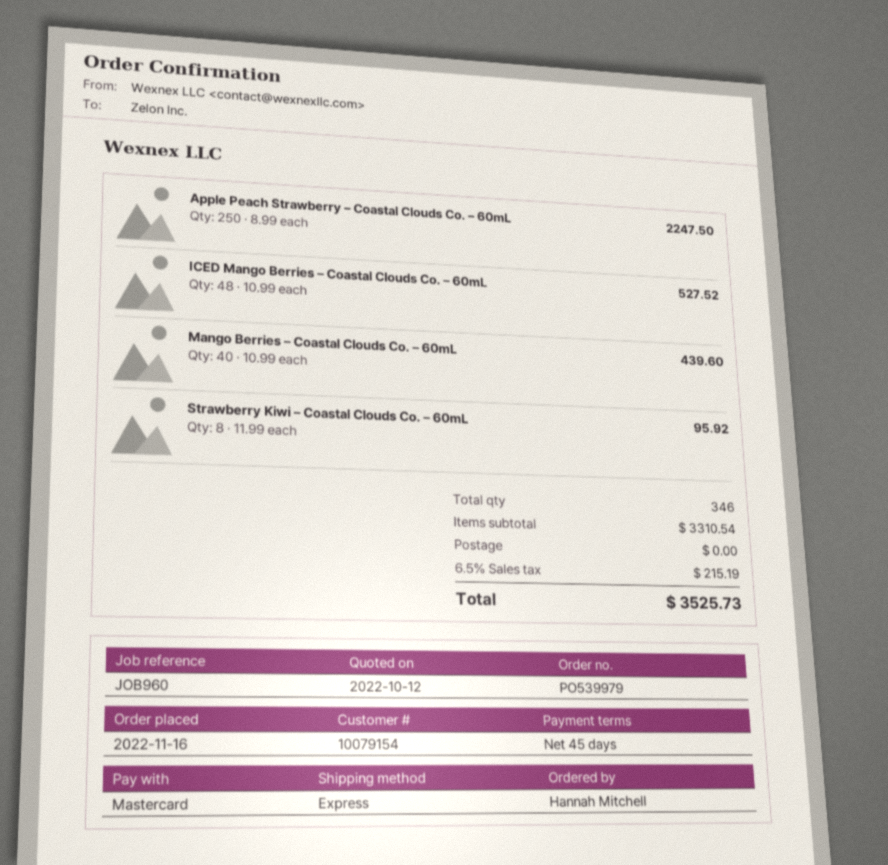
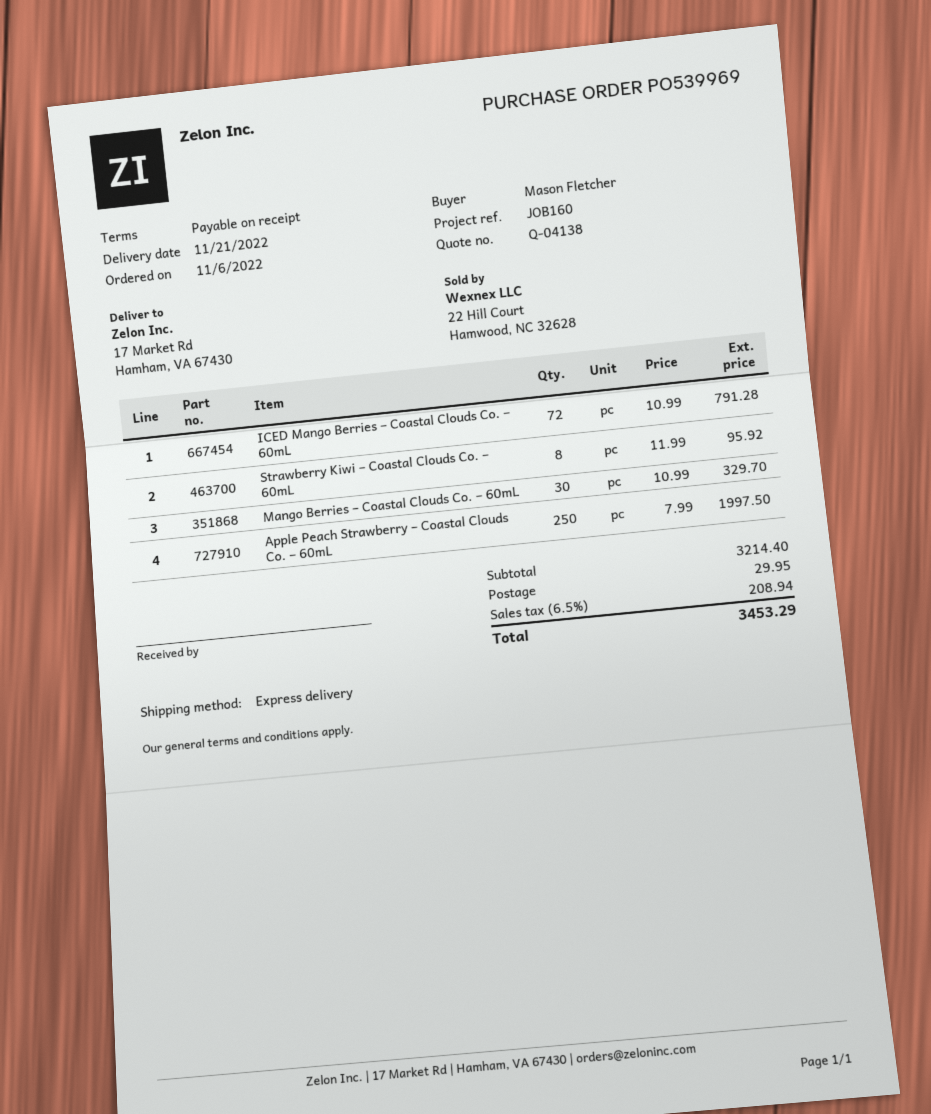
order number: PO539979 -> PO539969
order date: 2022-11-16 -> 2022-11-06
payment terms: 45 days -> on receipt
reference: JOB960 -> JOB160
ordered by: Hannah Mitchell -> Mason Fletcher
Apple Peach Strawberry – Coastal Clouds Co. – 60mL: 250 x 8.99 = 2247.50 -> 250 x 7.99 = 1997.50
ICED Mango Berries – Coastal Clouds Co. – 60mL: 48 x 10.99 = 527.52 -> 72 x 10.99 = 791.28
Mango Berries – Coastal Clouds Co. – 60mL: 40 x 10.99 = 439.60 -> 30 x 10.99 = 329.70
subtotal: 3310.54 -> 3214.40
shipping: 0.00 -> 29.95
tax: 6.5% = 215.19 -> 6.5% = 208.94
total: 3525.73 -> 3453.29

